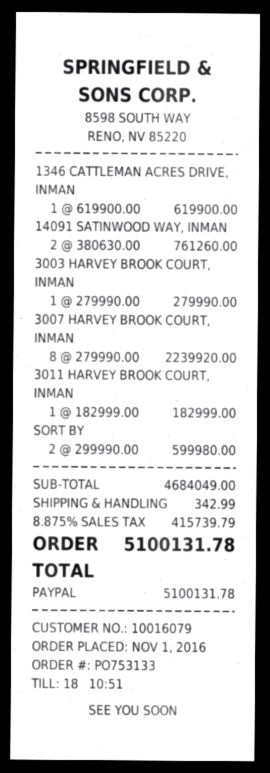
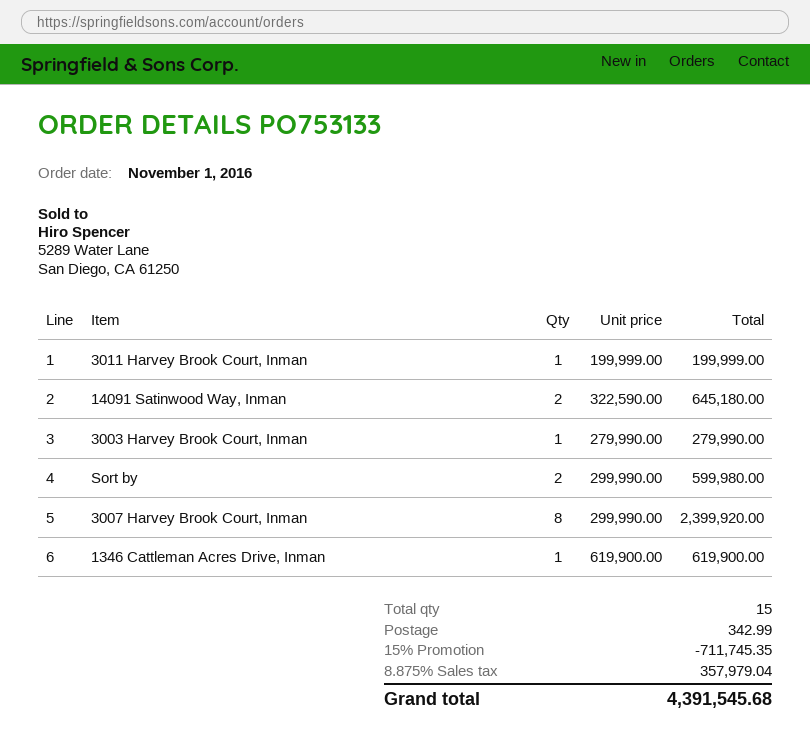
14091 SATINWOOD WAY, INMAN: 2 x 380630.00 = 761260.00 -> 2 x 322590.00 = 645180.00
3007 HARVEY BROOK COURT, INMAN: 8 x 279990.00 = 2239920.00 -> 8 x 299990.00 = 2399920.00
3011 HARVEY BROOK COURT, INMAN: 1 x 182999.00 = 182999.00 -> 1 x 199999.00 = 199999.00
discount: none -> 15% = 711745.35
tax: 8.875% = 415739.79 -> 8.875% = 357979.04
total: 5100131.78 -> 4391545.68

